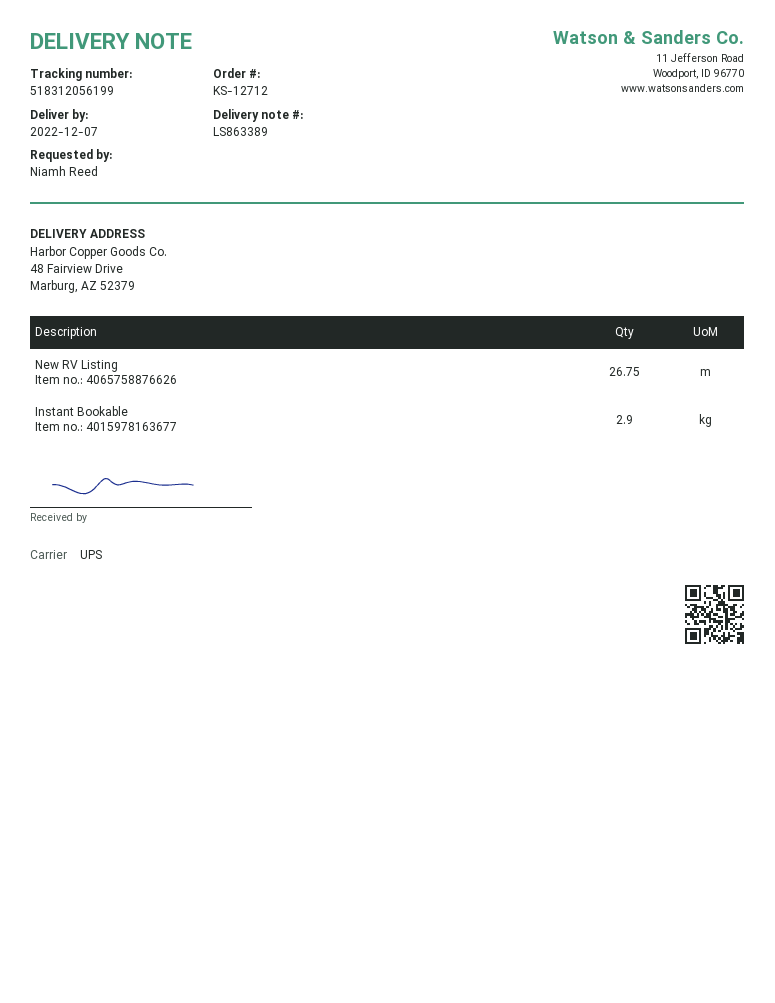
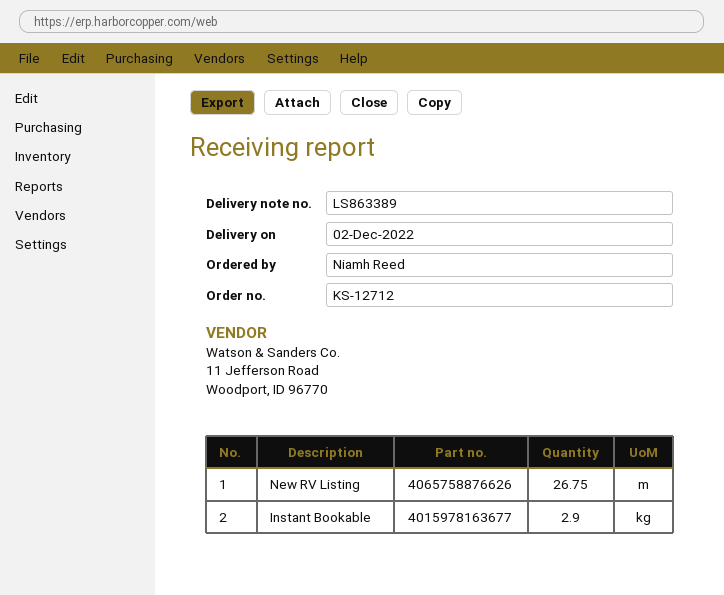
delivery date: 2022-12-07 -> 2022-12-02

